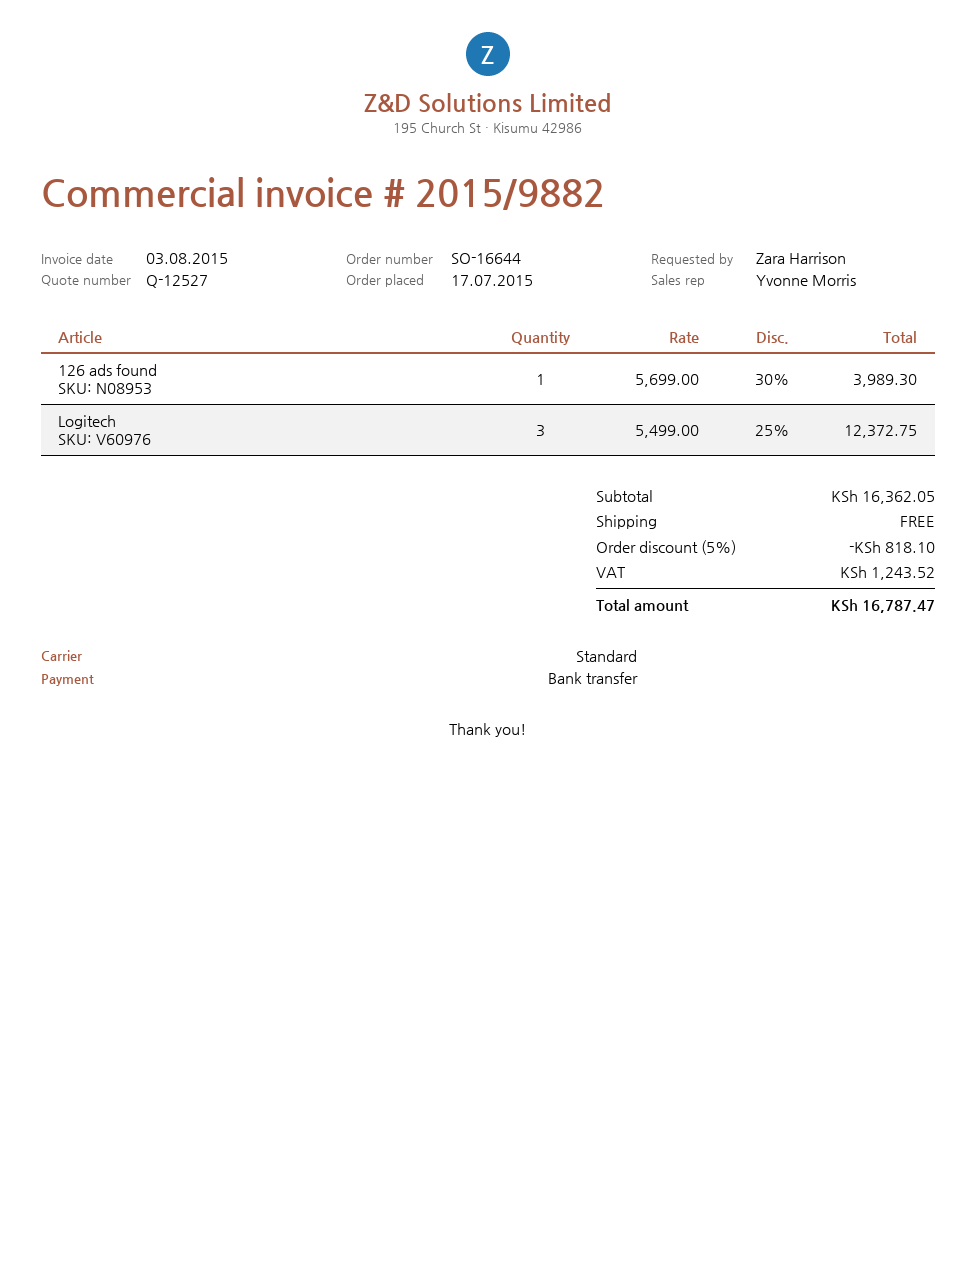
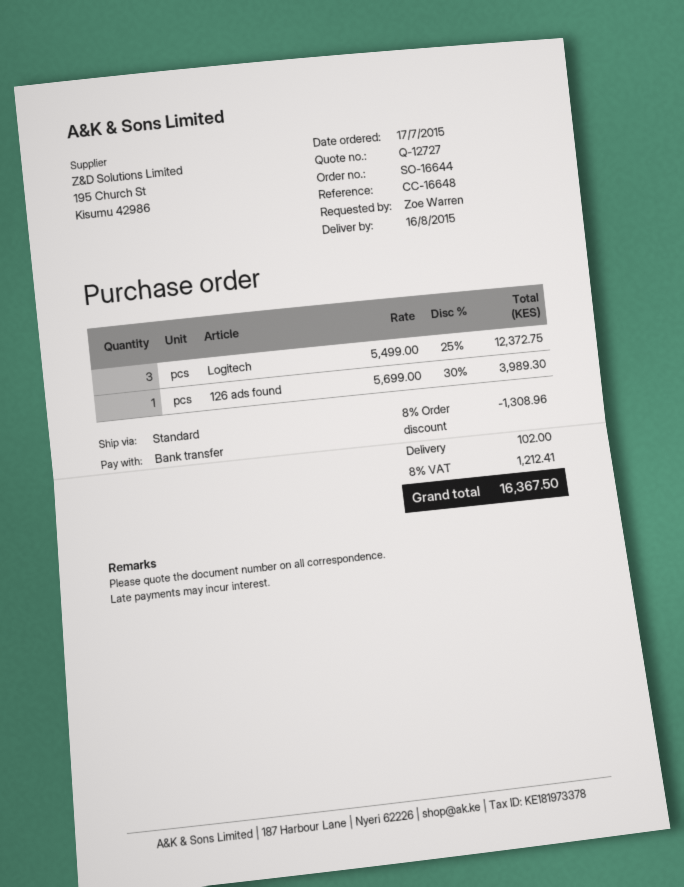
quote number: Q-12527 -> Q-12727
ordered by: Zara Harrison -> Zoe Warren
discount: 5% = 818.10 -> 8% = 1308.96
shipping: 0.00 -> 102.00
tax: 1243.52 -> 1212.41
total: 16787.47 -> 16367.50

